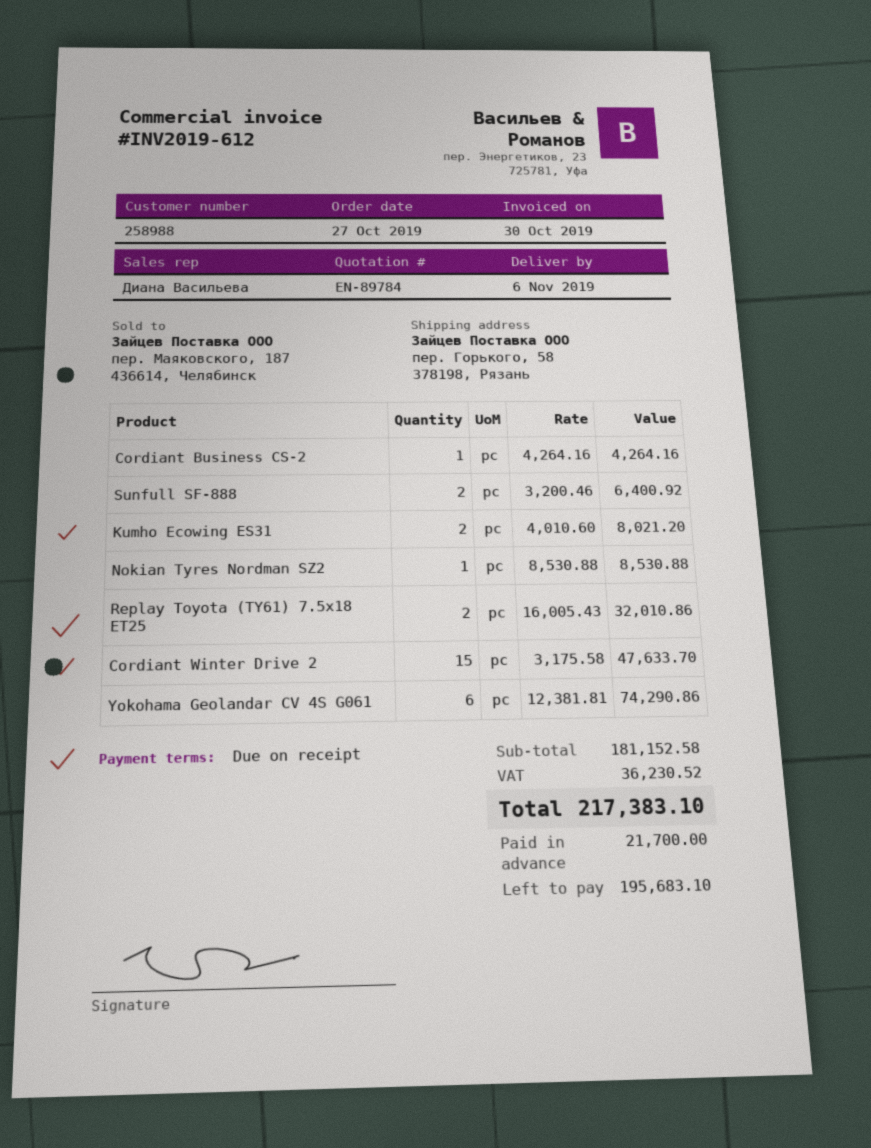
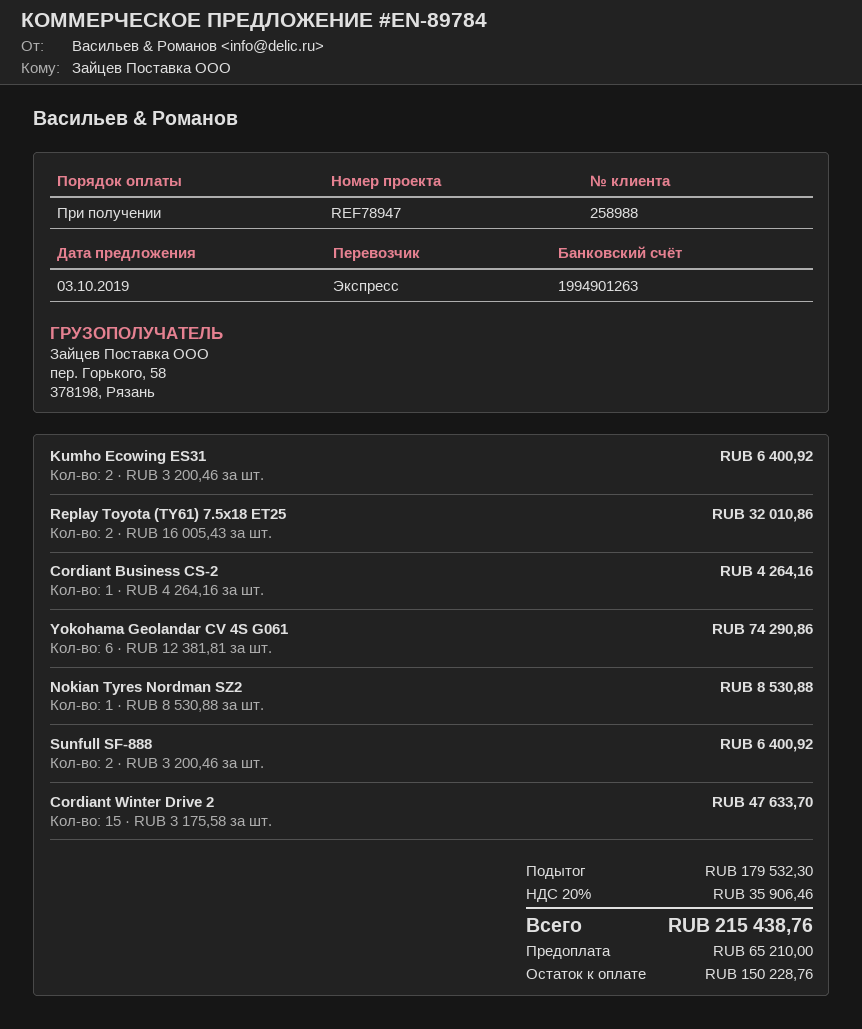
Kumho Ecowing ES31: 2 x 4010.60 = 8021.20 -> 2 x 3200.46 = 6400.92
subtotal: 181152.58 -> 179532.30
tax: 36230.52 -> 35906.46
total: 217383.10 -> 215438.76
deposit: 21700.00 -> 65210.00
balance: 195683.10 -> 150228.76

